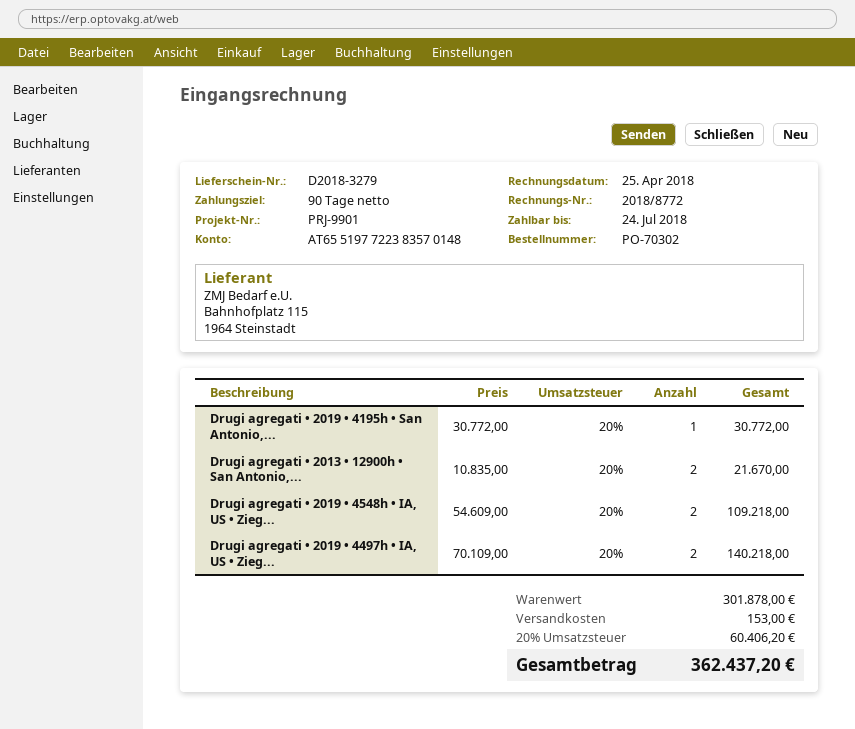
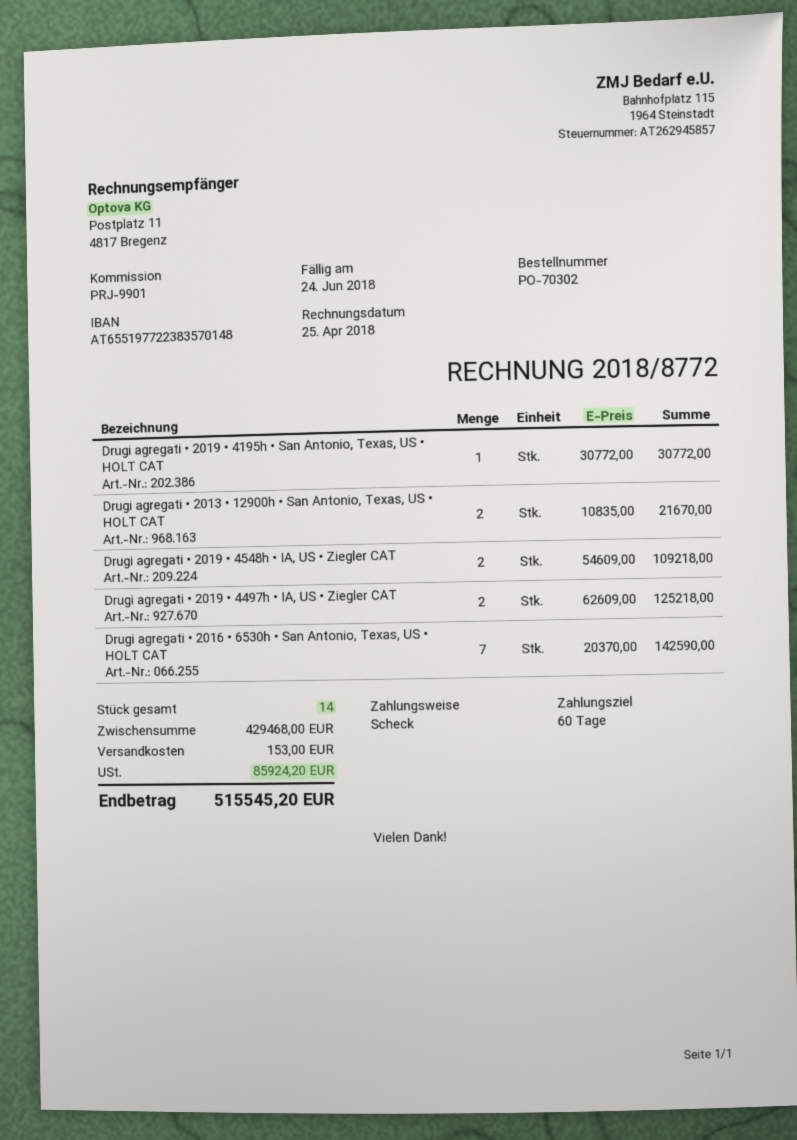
payment terms: 90 days -> 60 days
due date: 2018-07-24 -> 2018-06-24
Drugi agregati • 2019 • 4497h • IA, US • Zieg...: 2 x 70109.00 = 140218.00 -> 2 x 62609.00 = 125218.00
Drugi agregati • 2016 • 6530h • San Antonio, Texas, US • HOLT CAT: none -> 7 x 20370.00 = 142590.00
subtotal: 301878.00 -> 429468.00
tax: 60406.20 -> 85924.20
total: 362437.20 -> 515545.20

